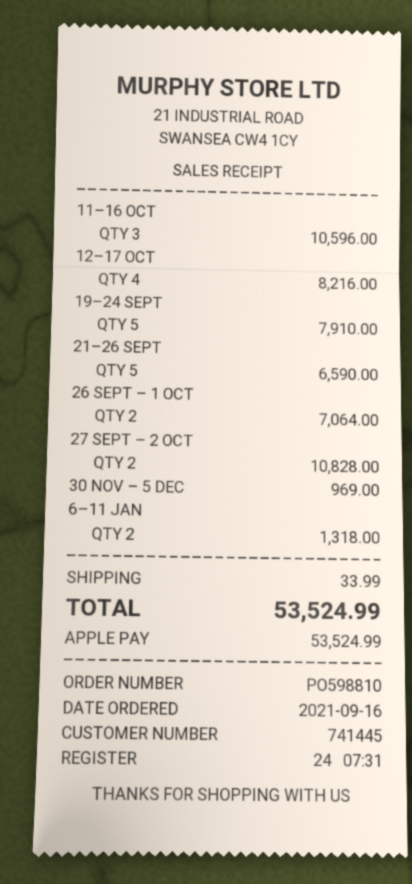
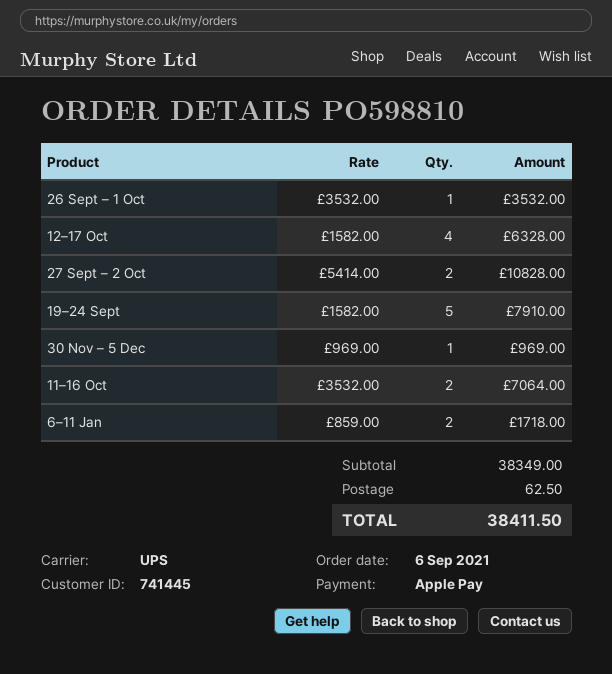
order date: 2021-09-16 -> 2021-09-06
11–16 OCT: 3 for 10596.00 -> 2 for 7064.00
12–17 OCT: 4 for 8216.00 -> 4 for 6328.00
21–26 SEPT: 5 for 6590.00 -> none
26 SEPT – 1 OCT: 2 for 7064.00 -> 1 for 3532.00
6–11 JAN: 2 for 1318.00 -> 2 for 1718.00
shipping: 33.99 -> 62.50
total: 53524.99 -> 38411.50

